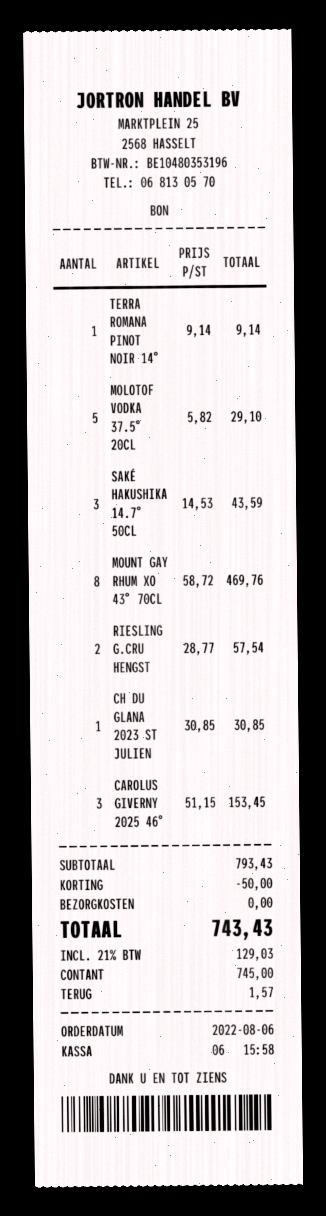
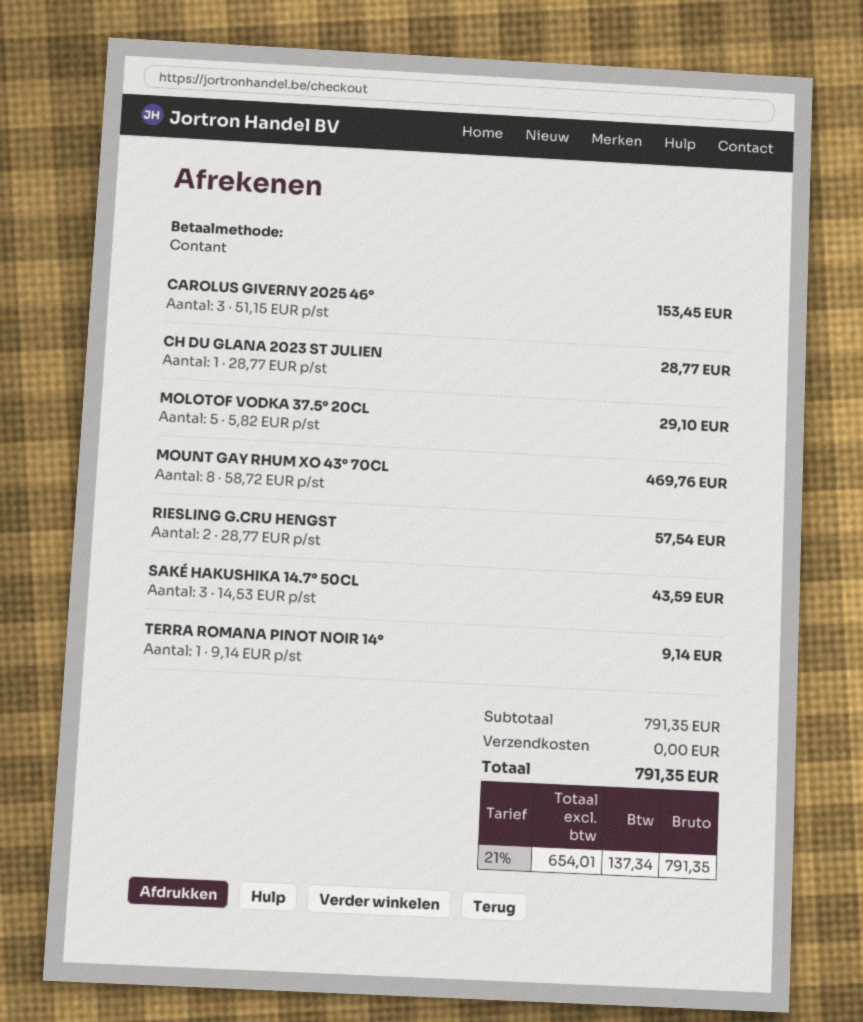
CH DU GLANA 2023 ST JULIEN: 1 x 30.85 = 30.85 -> 1 x 28.77 = 28.77
subtotal: 793.43 -> 791.35
discount: 50.00 -> none
tax: 21% = 129.03 -> 21% = 137.34
total: 743.43 -> 791.35

